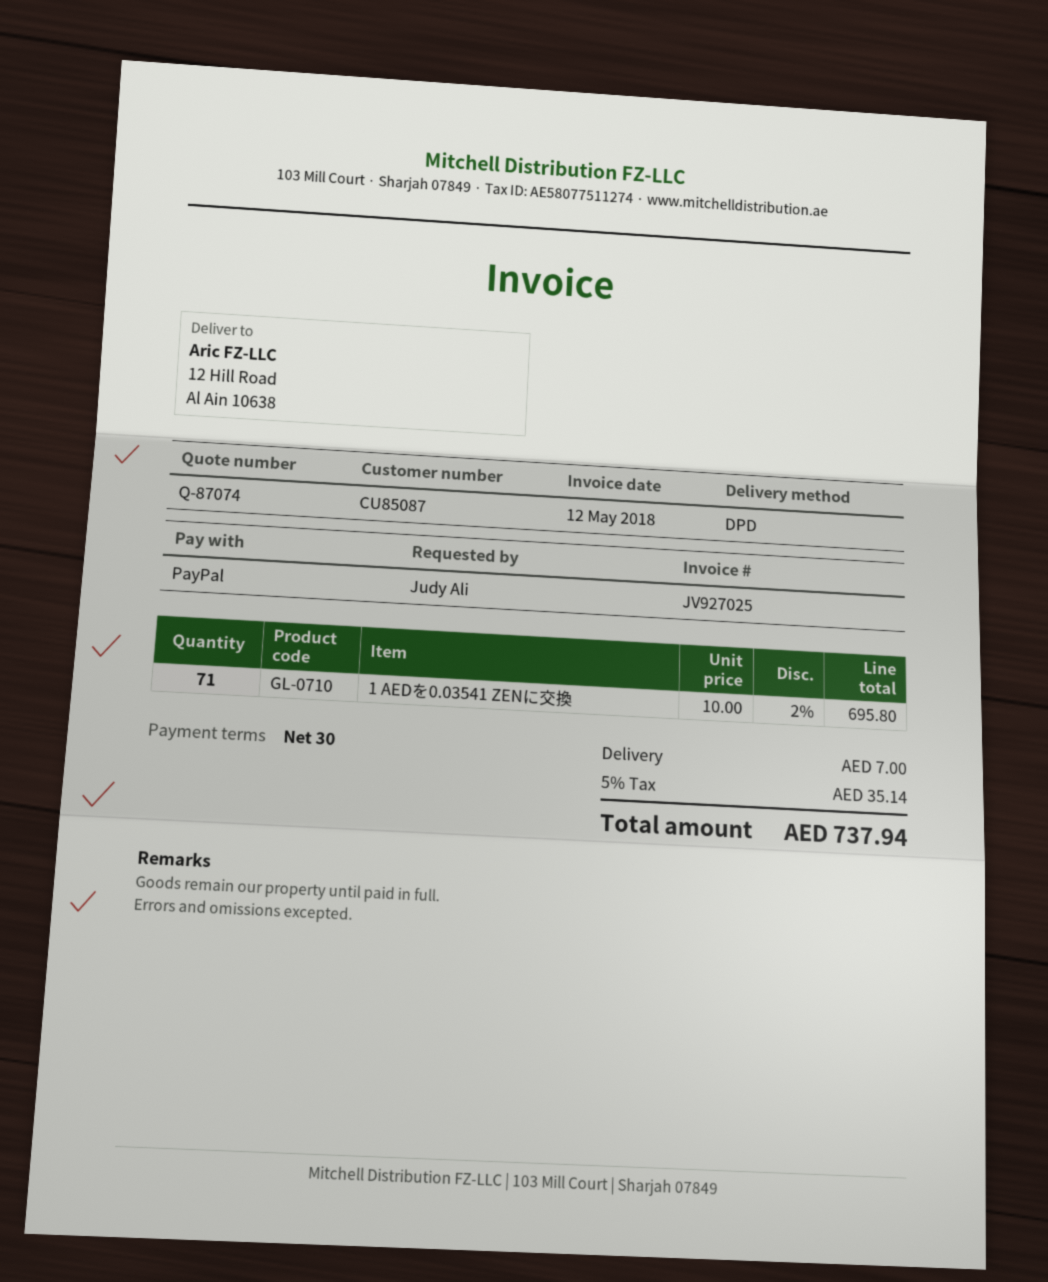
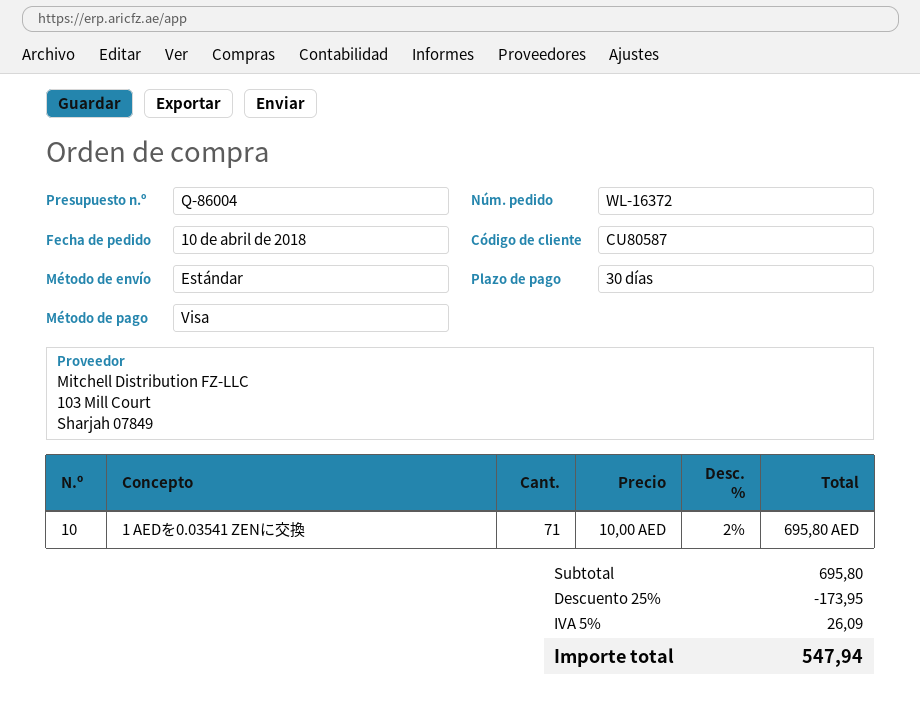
quote number: Q-87074 -> Q-86004
customer number: CU85087 -> CU80587
payment method: PayPal -> Visa
shipping method: DPD -> standard
discount: none -> 25% = 173.95
shipping: 7.00 -> none
tax: 5% = 35.14 -> 5% = 26.09
total: 737.94 -> 547.94

